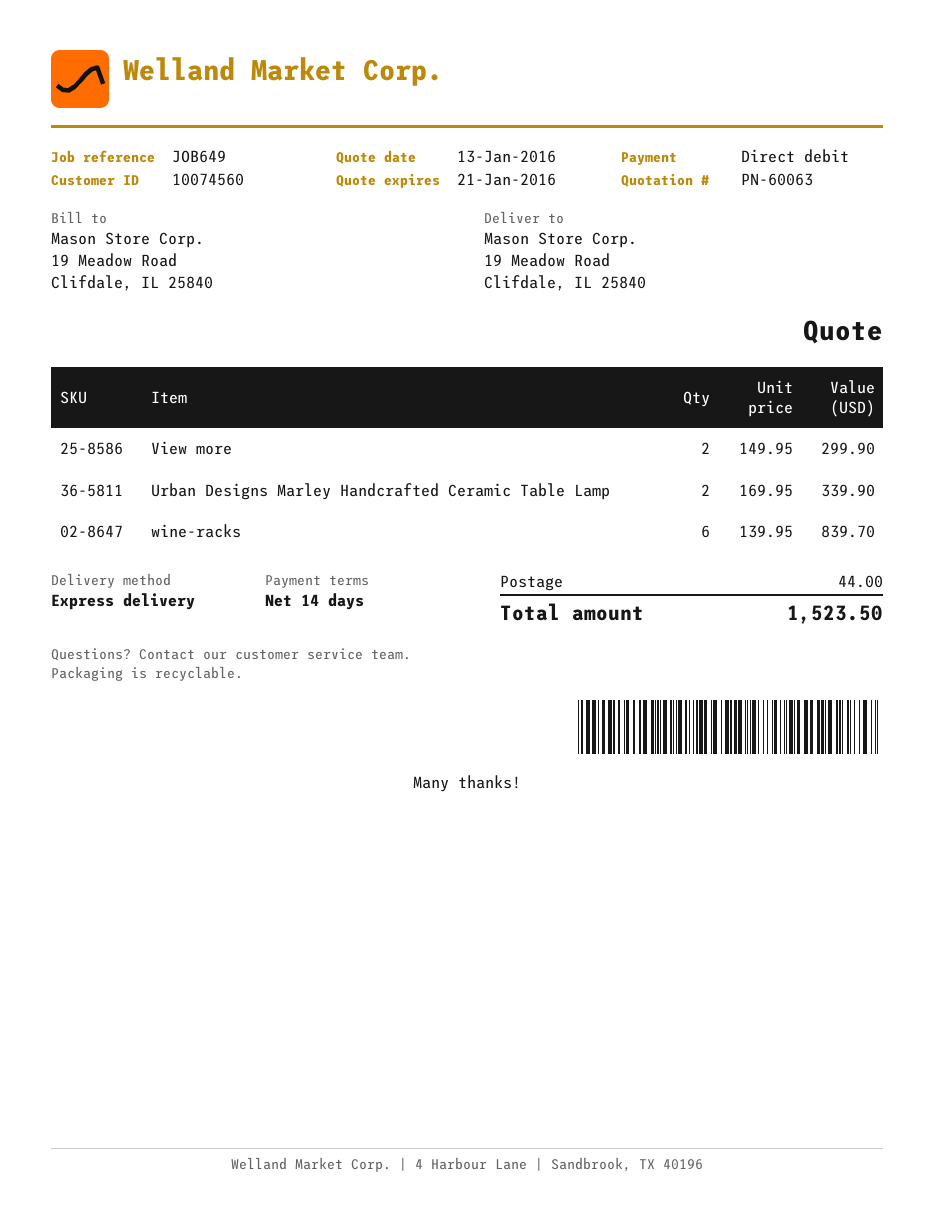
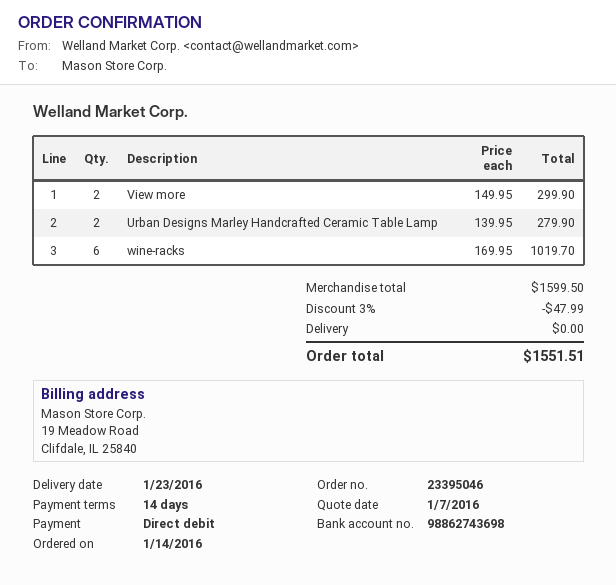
quote date: 2016-01-13 -> 2016-01-07
Urban Designs Marley Handcrafted Ceramic Table Lamp: 2 x 169.95 = 339.90 -> 2 x 139.95 = 279.90
wine-racks: 6 x 139.95 = 839.70 -> 6 x 169.95 = 1019.70
discount: none -> 3% = 47.99
shipping: 44.00 -> 0.00
total: 1523.50 -> 1551.51

